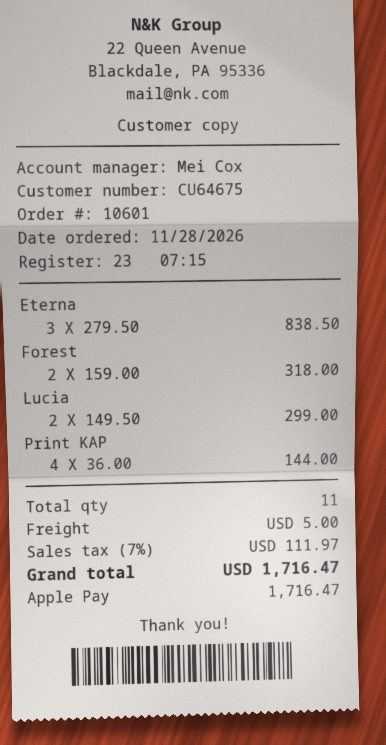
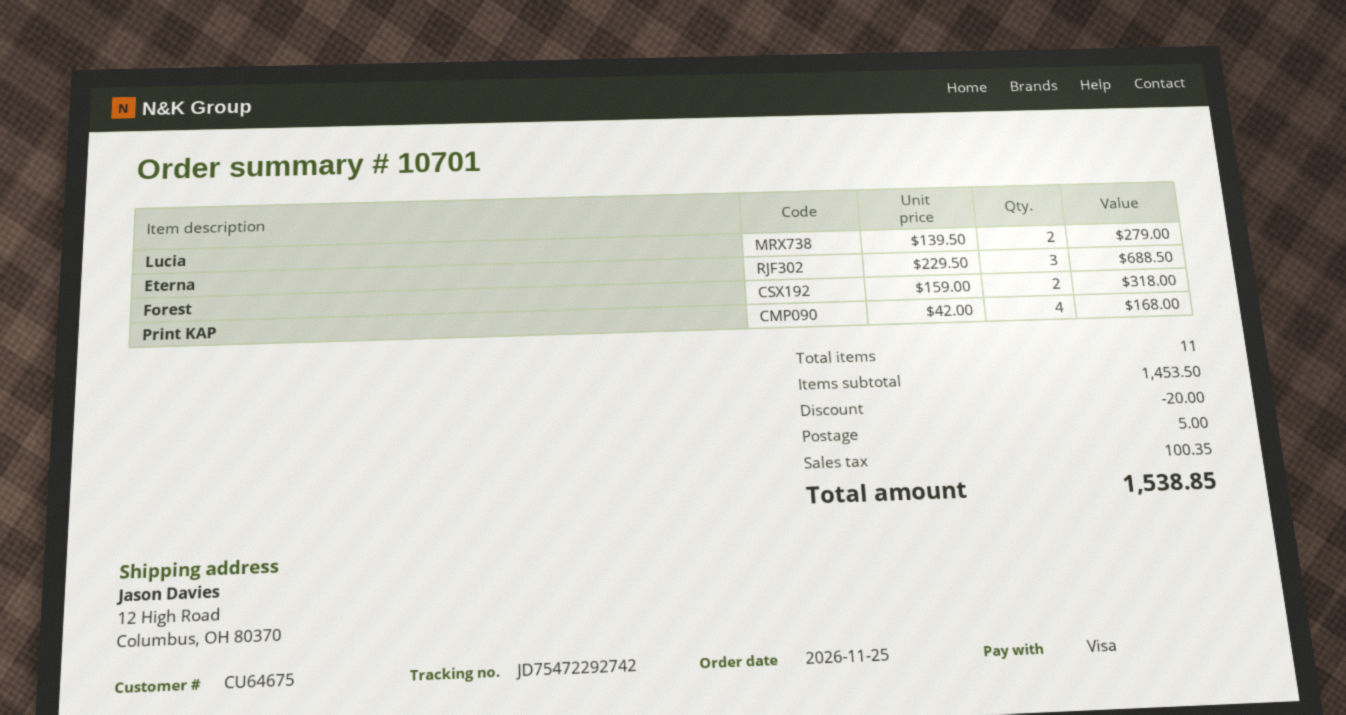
order number: 10601 -> 10701
order date: 2026-11-28 -> 2026-11-25
payment method: Apple Pay -> Visa
Eterna: 3 x 279.50 = 838.50 -> 3 x 229.50 = 688.50
Lucia: 2 x 149.50 = 299.00 -> 2 x 139.50 = 279.00
Print KAP: 4 x 36.00 = 144.00 -> 4 x 42.00 = 168.00
discount: none -> 20.00
tax: 111.97 -> 100.35
total: 1716.47 -> 1538.85

